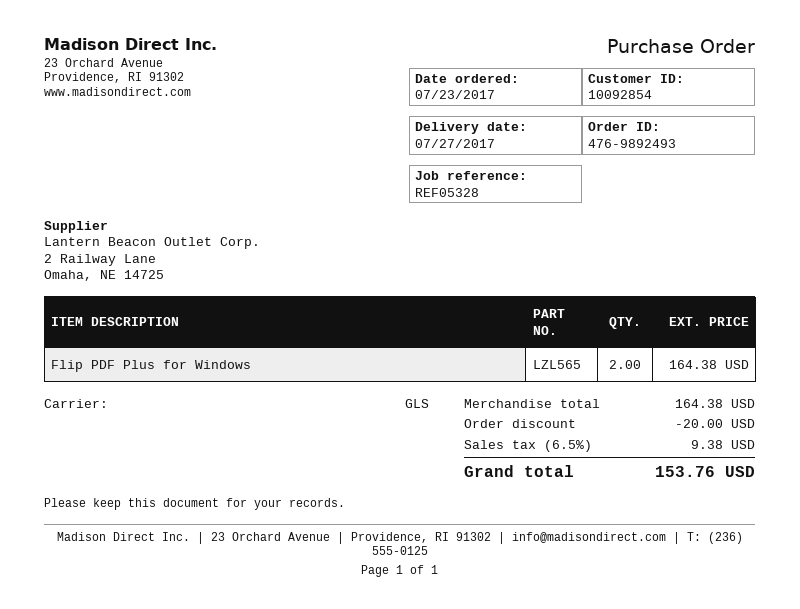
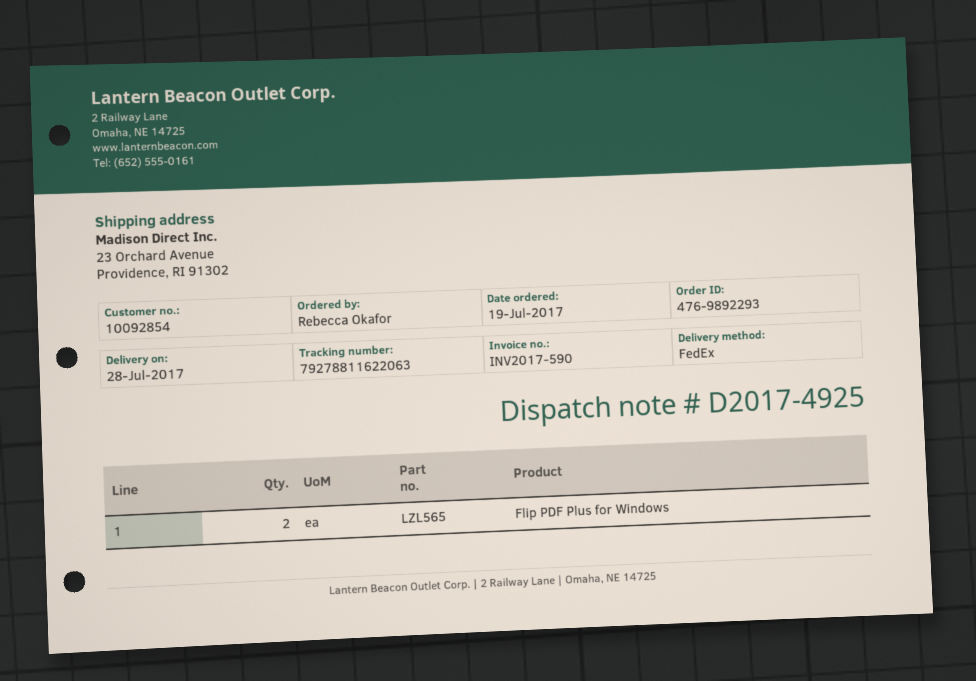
order number: 476-9892493 -> 476-9892293
order date: 2017-07-23 -> 2017-07-19
delivery date: 2017-07-27 -> 2017-07-28
shipping method: GLS -> FedEx

